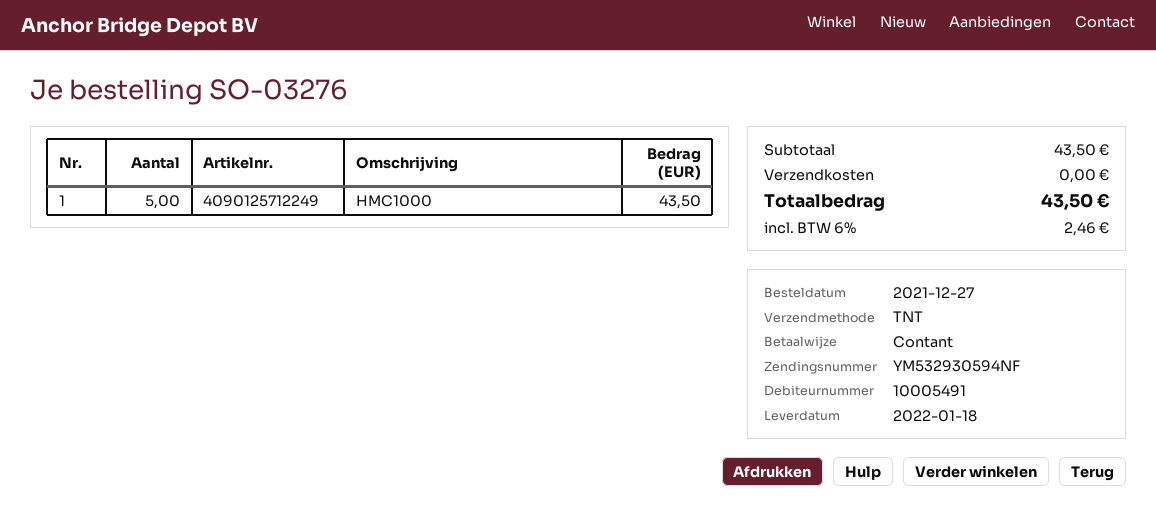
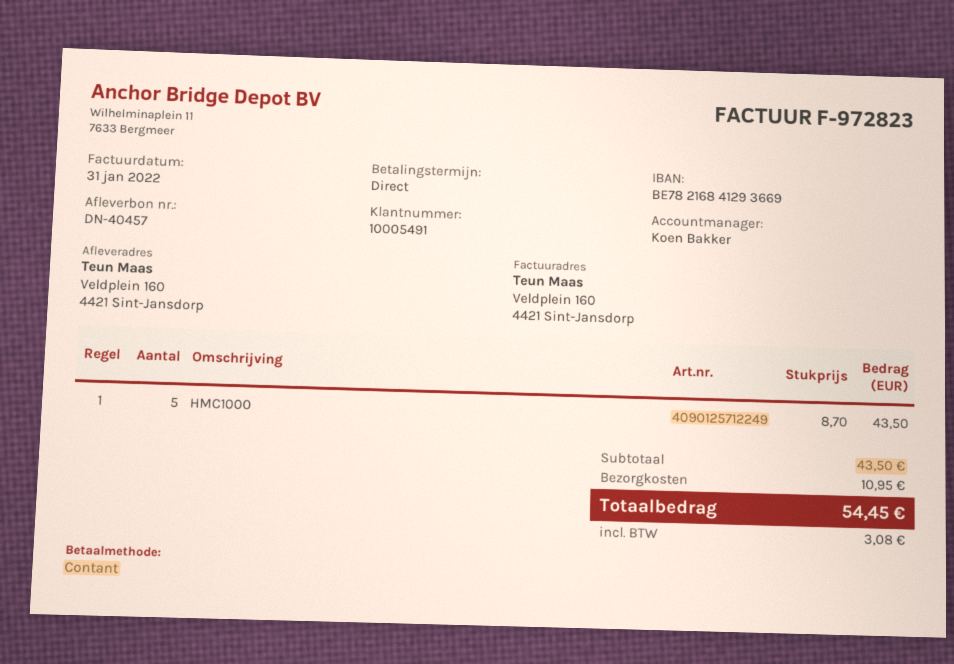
shipping: 0.00 -> 10.95
tax: 2.46 -> 3.08
total: 43.50 -> 54.45

